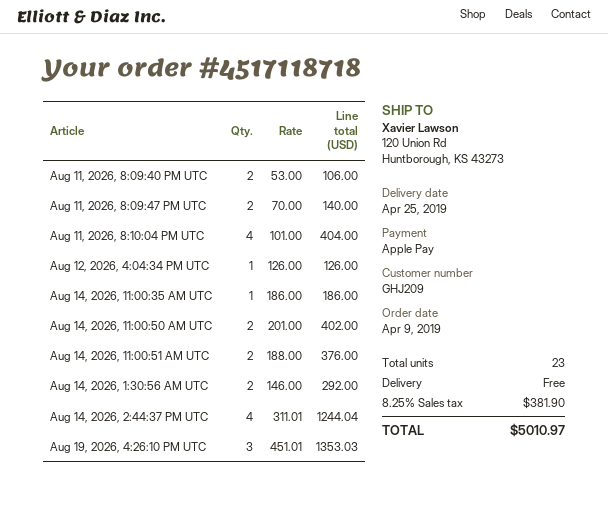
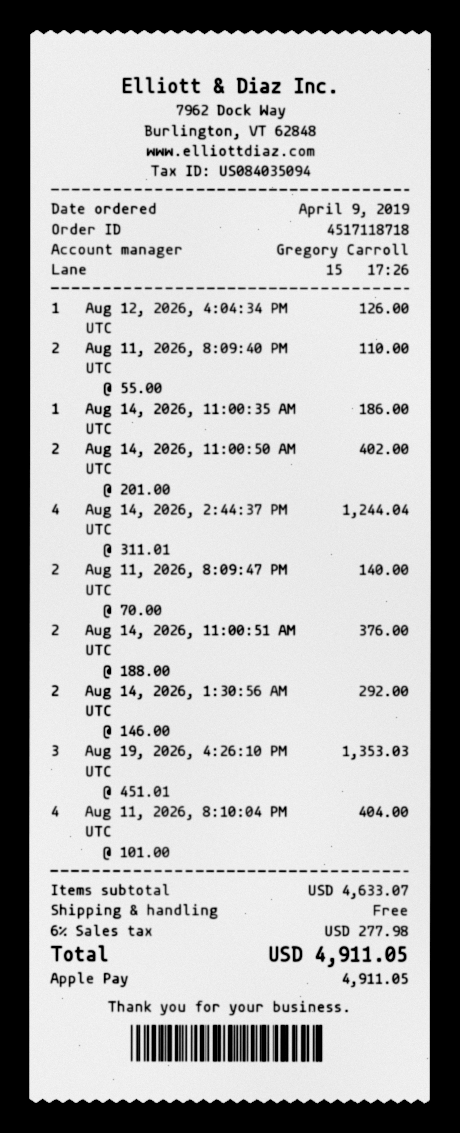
Aug 11, 2026, 8:09:40 PM UTC: 2 x 53.00 = 106.00 -> 2 x 55.00 = 110.00
tax: 8.25% = 381.90 -> 6% = 277.98
total: 5010.97 -> 4911.05

